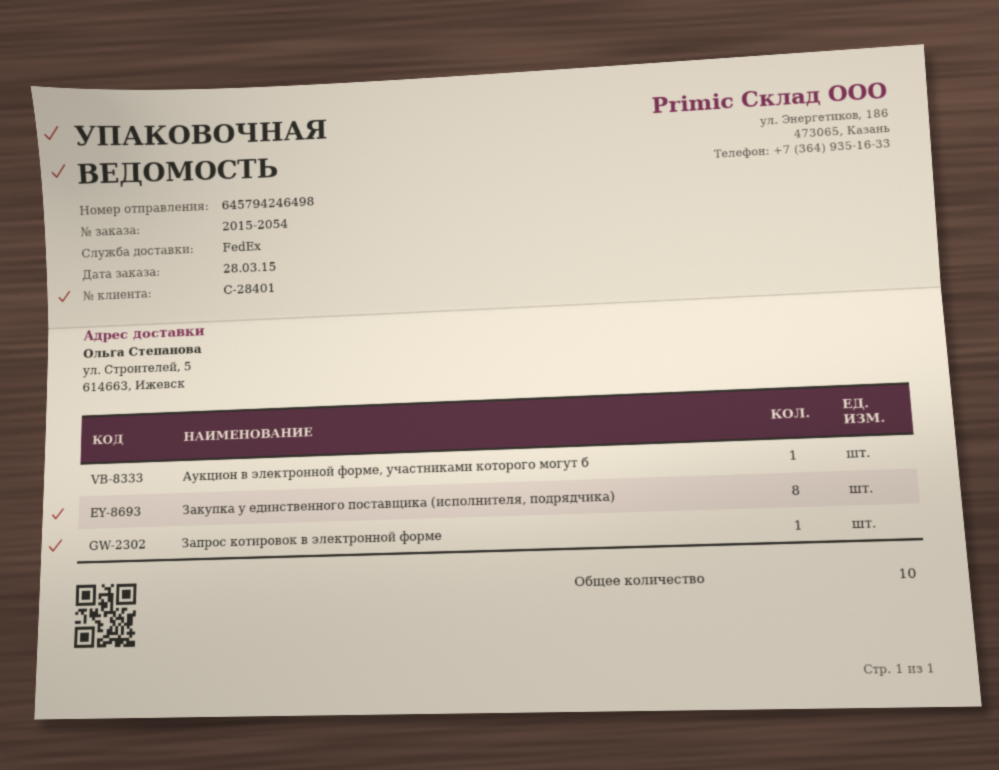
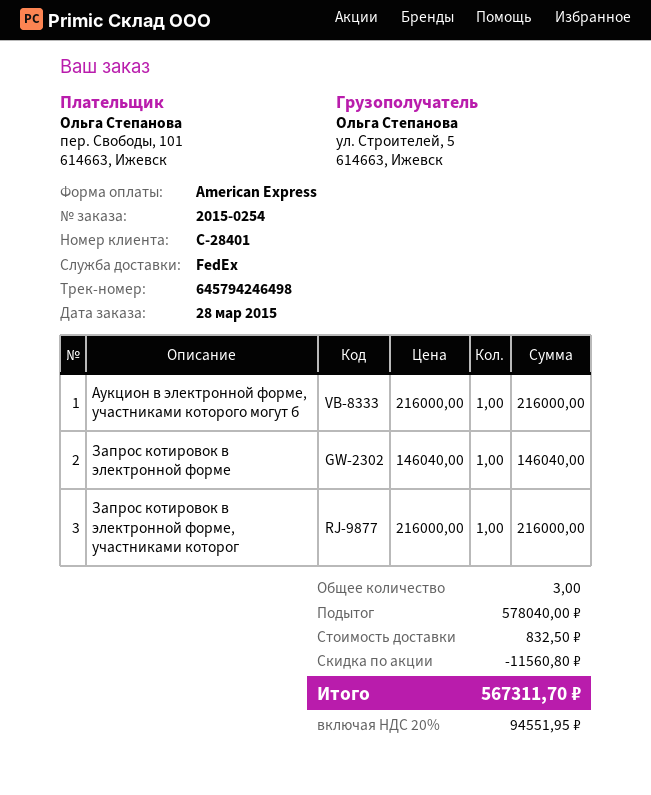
order number: 2015-2054 -> 2015-0254
Закупка у единственного поставщика (исполнителя, подрядчика): 8 -> none
Запрос котировок в электронной форме, участниками которог: none -> 1
total quantity: 10 -> 3

